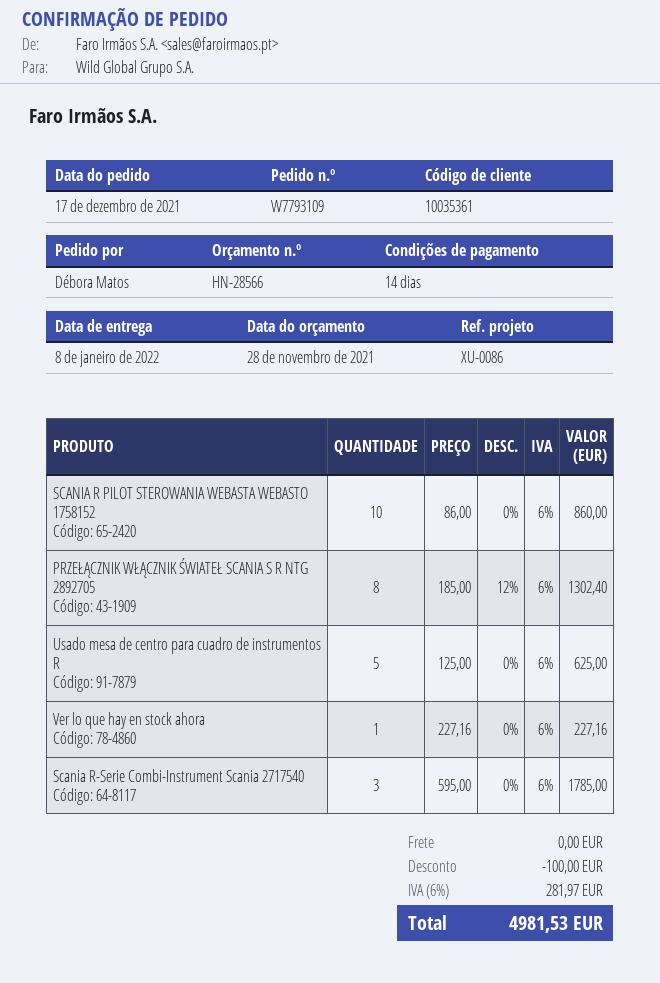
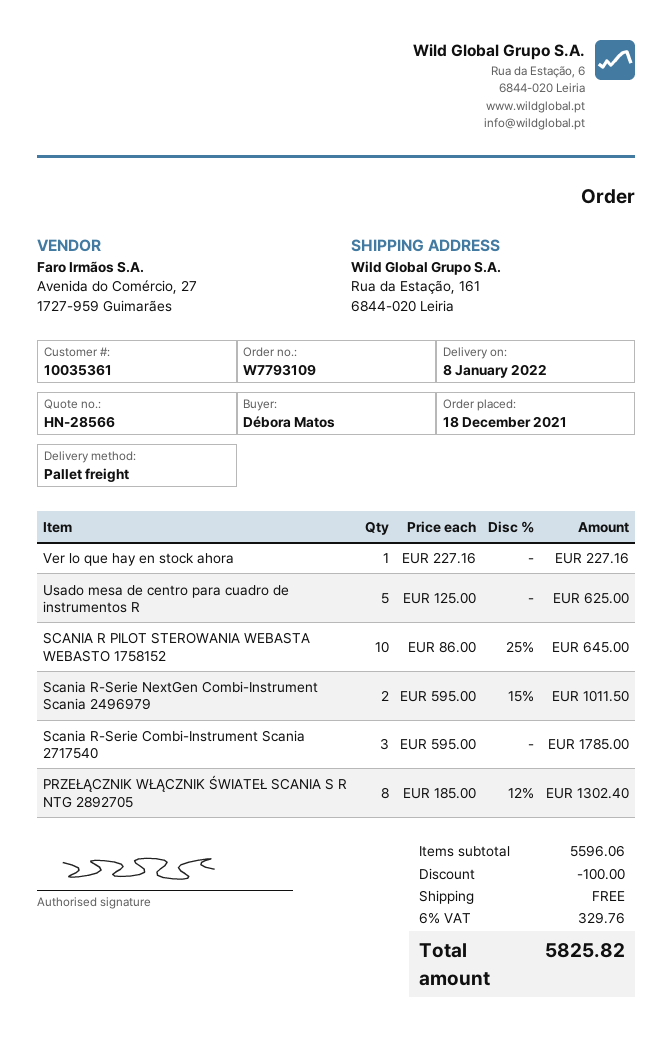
order date: 2021-12-17 -> 2021-12-18
SCANIA R PILOT STEROWANIA WEBASTA WEBASTO 1758152: 10 x 86.00 = 860.00 -> 10 x 86.00 - 25% = 645.00
Scania R-Serie NextGen Combi-Instrument Scania 2496979: none -> 2 x 595.00 - 15% = 1011.50
tax: 6% = 281.97 -> 6% = 329.76
total: 4981.53 -> 5825.82

